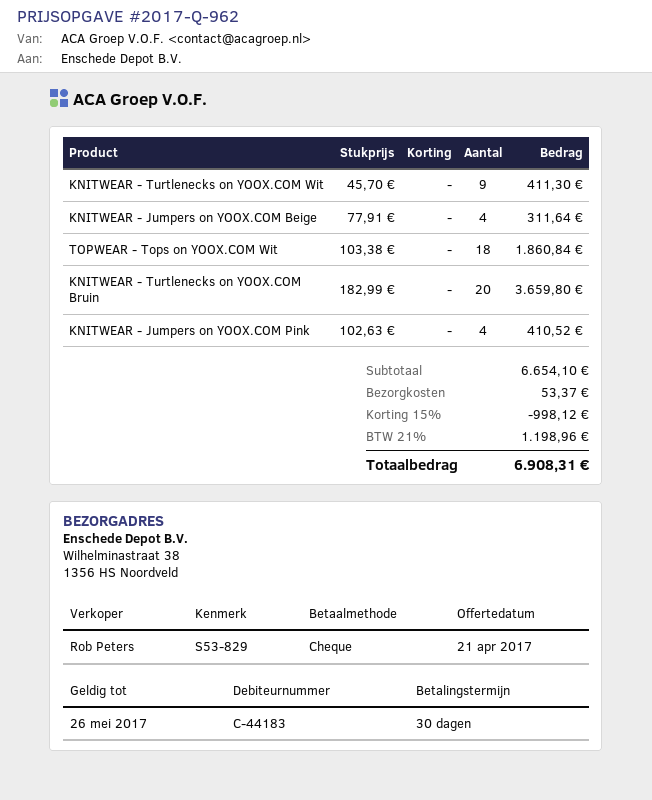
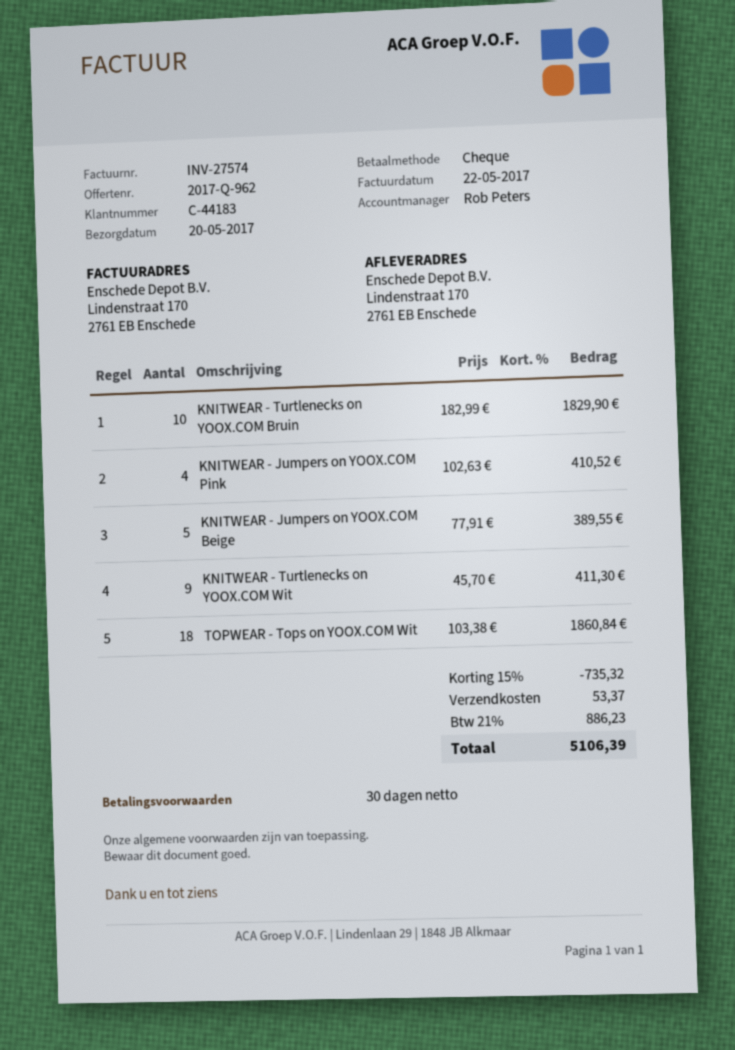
ship to: Wilhelminastraat 38, 1356 HS Noordveld -> Lindenstraat 170, 2761 EB Enschede
KNITWEAR - Jumpers on YOOX.COM Beige: 4 x 77.91 = 311.64 -> 5 x 77.91 = 389.55
KNITWEAR - Turtlenecks on YOOX.COM Bruin: 20 x 182.99 = 3659.80 -> 10 x 182.99 = 1829.90
discount: 15% = 998.12 -> 15% = 735.32
tax: 21% = 1198.96 -> 21% = 886.23
total: 6908.31 -> 5106.39

